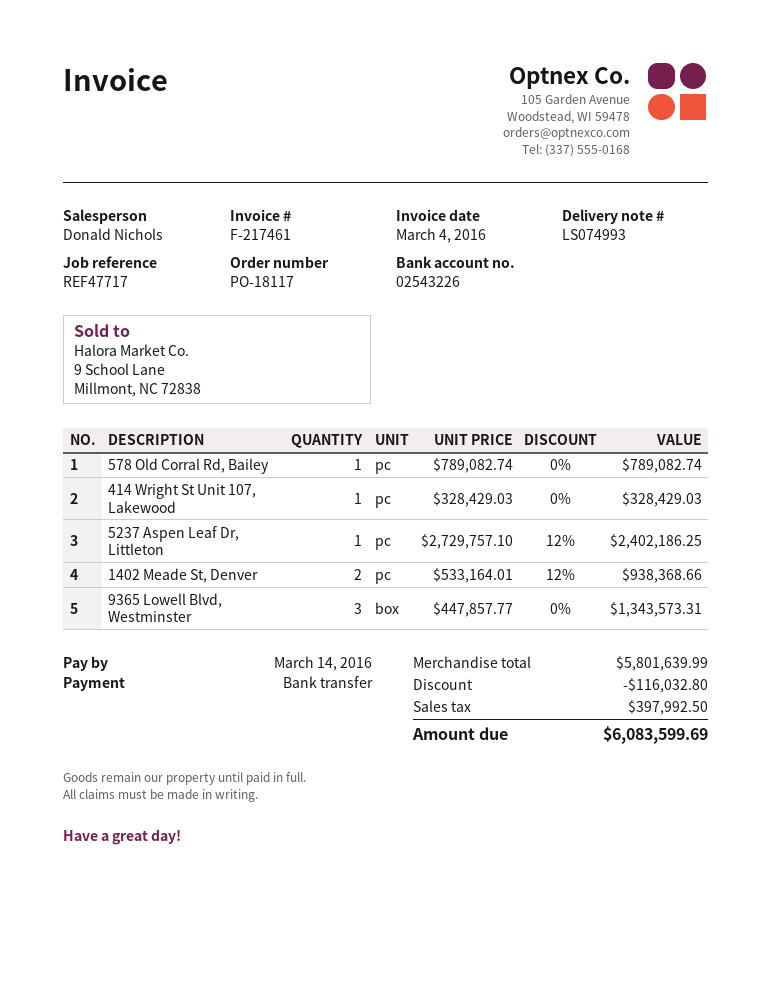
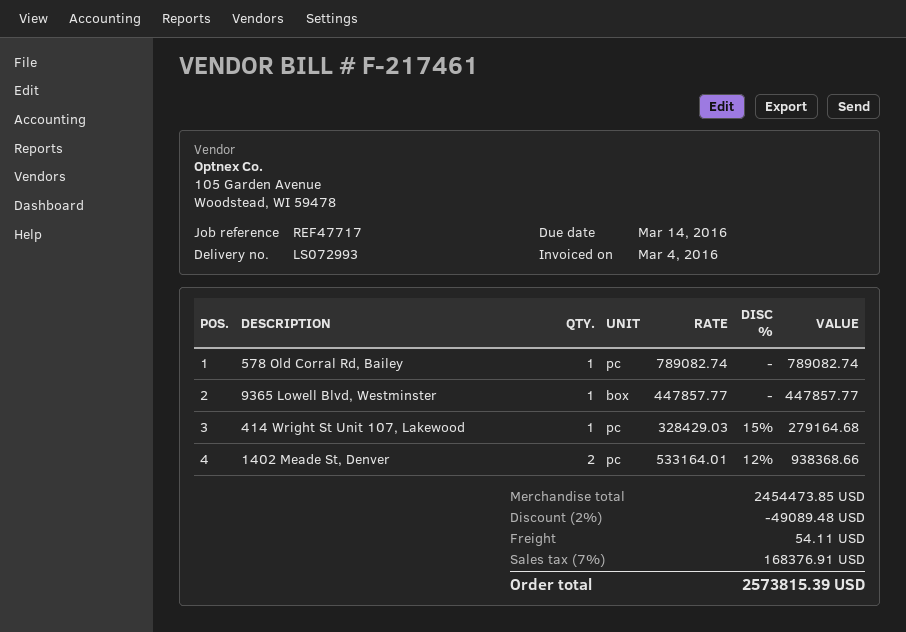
delivery note number: LS074993 -> LS072993
414 Wright St Unit 107, Lakewood: 1 x 328429.03 = 328429.03 -> 1 x 328429.03 - 15% = 279164.68
5237 Aspen Leaf Dr, Littleton: 1 x 2729757.10 - 12% = 2402186.25 -> none
9365 Lowell Blvd, Westminster: 3 x 447857.77 = 1343573.31 -> 1 x 447857.77 = 447857.77
subtotal: 5801639.99 -> 2454473.85
discount: 116032.80 -> 49089.48
shipping: none -> 54.11
tax: 397992.50 -> 168376.91
total: 6083599.69 -> 2573815.39

